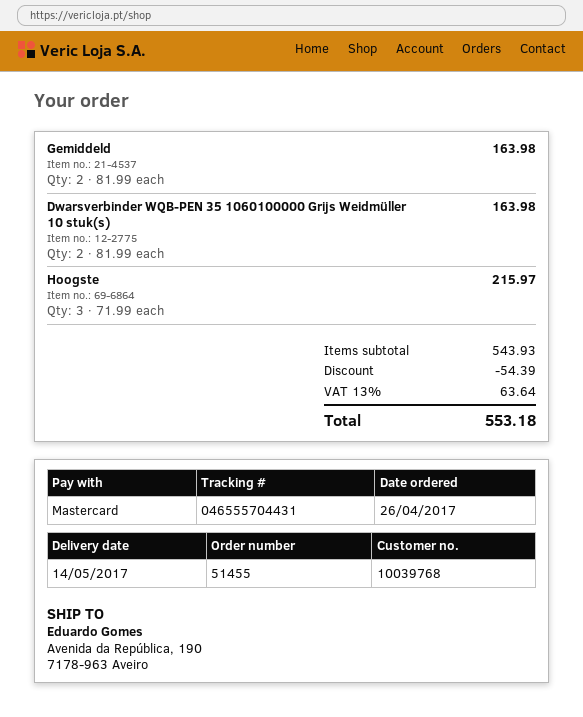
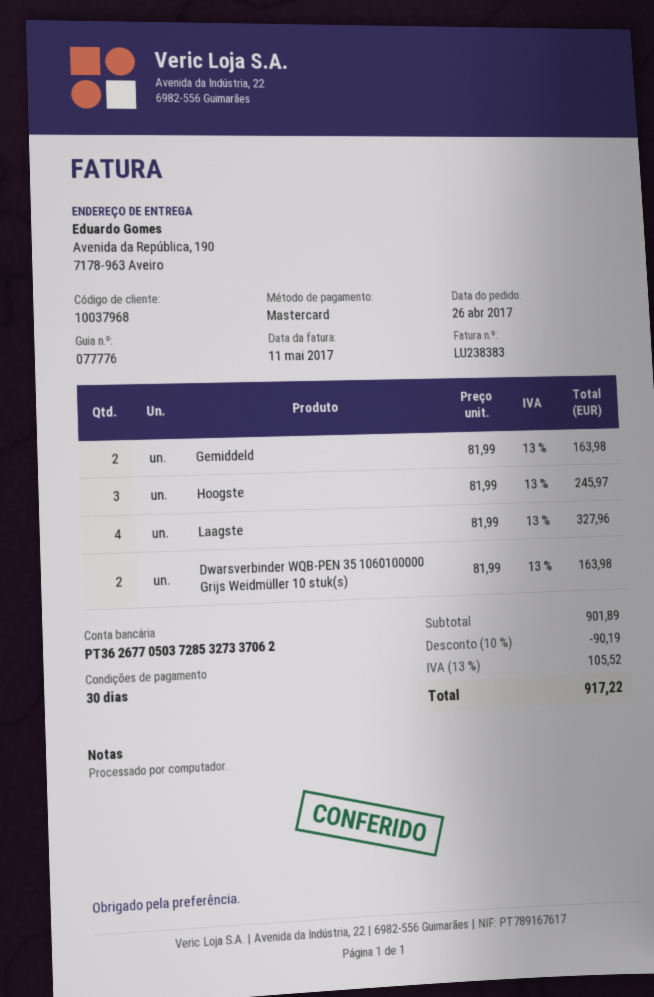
customer number: 10039768 -> 10037968
Hoogste: 3 x 71.99 = 215.97 -> 3 x 81.99 = 245.97
Laagste: none -> 4 x 81.99 = 327.96
subtotal: 543.93 -> 901.89
discount: 54.39 -> 90.19
tax: 13% = 63.64 -> 13% = 105.52
total: 553.18 -> 917.22

